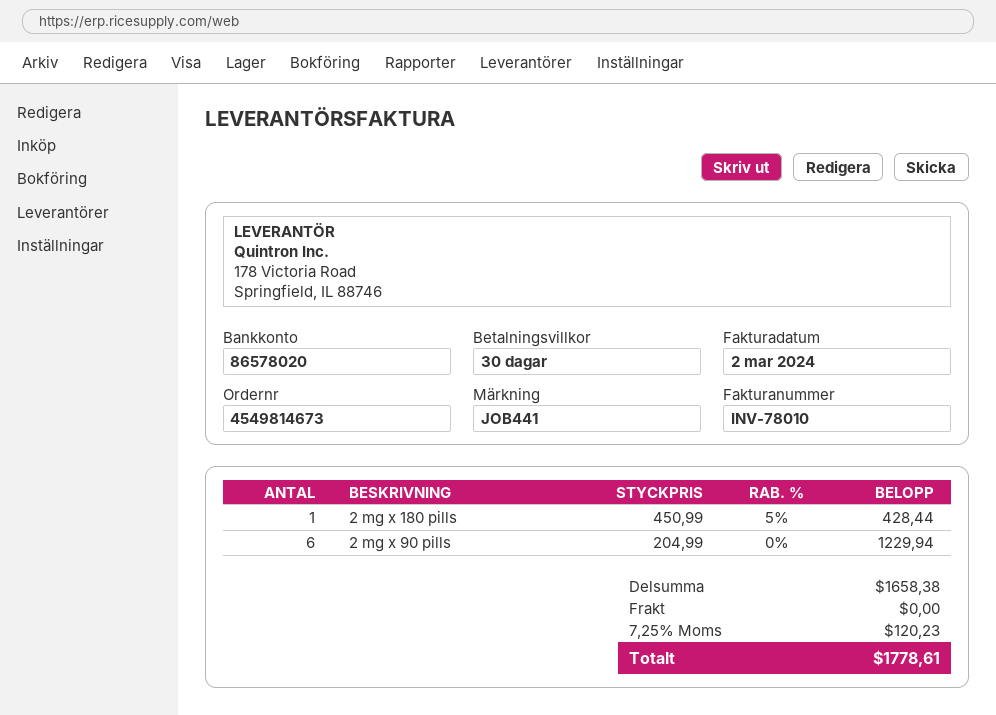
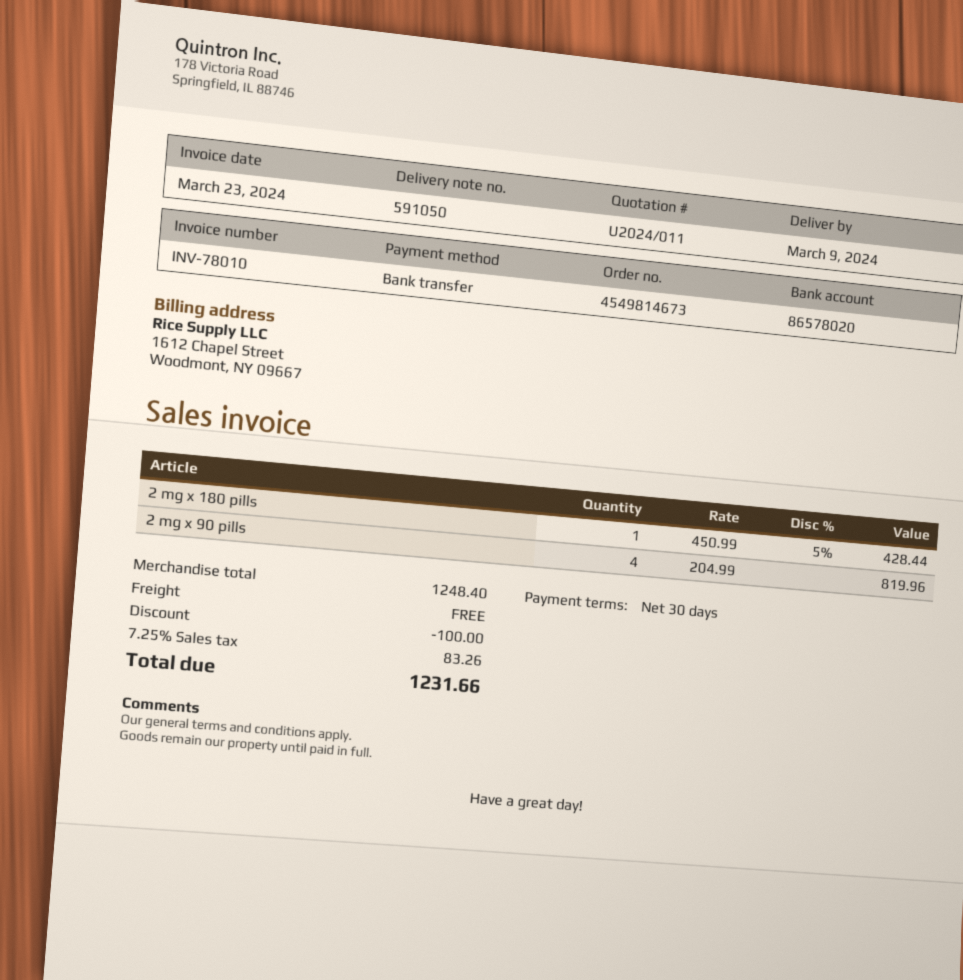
invoice date: 2024-03-02 -> 2024-03-23
2 mg x 90 pills: 6 x 204.99 = 1229.94 -> 4 x 204.99 = 819.96
subtotal: 1658.38 -> 1248.40
discount: none -> 100.00
tax: 7.25% = 120.23 -> 7.25% = 83.26
total: 1778.61 -> 1231.66

